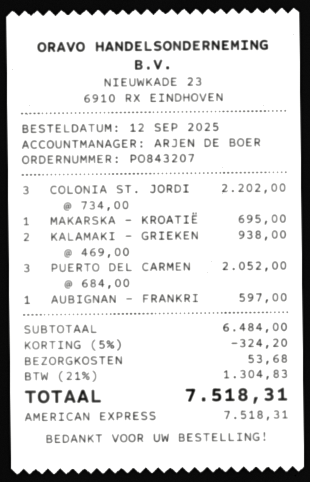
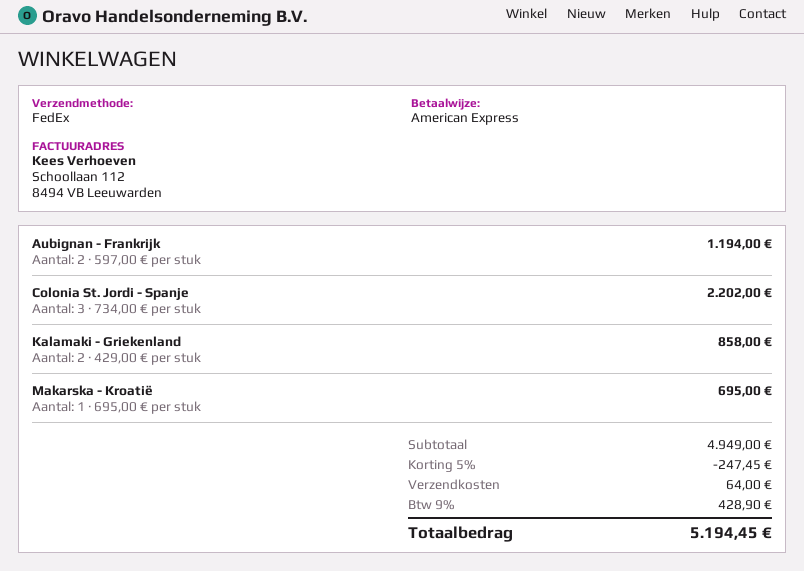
KALAMAKI - GRIEKEN: 2 x 469.00 = 938.00 -> 2 x 429.00 = 858.00
PUERTO DEL CARMEN: 3 x 684.00 = 2052.00 -> none
AUBIGNAN - FRANKRI: 1 x 597.00 = 597.00 -> 2 x 597.00 = 1194.00
subtotal: 6484.00 -> 4949.00
discount: 5% = 324.20 -> 5% = 247.45
shipping: 53.68 -> 64.00
tax: 21% = 1304.83 -> 9% = 428.90
total: 7518.31 -> 5194.45

